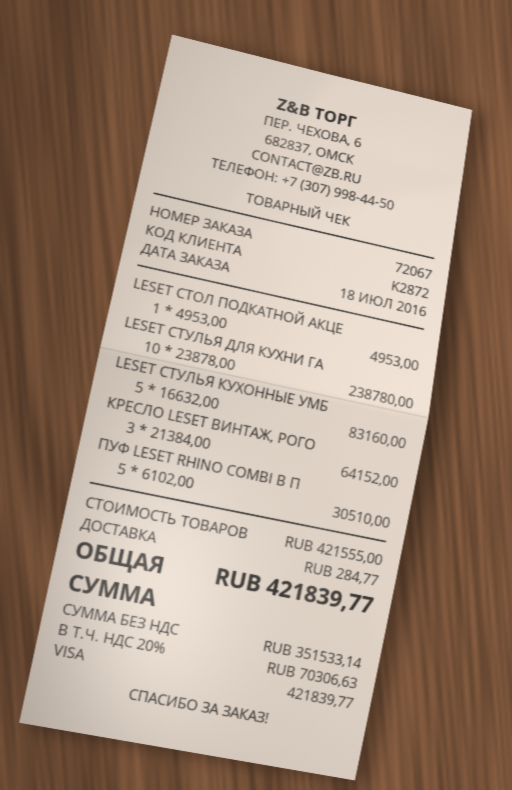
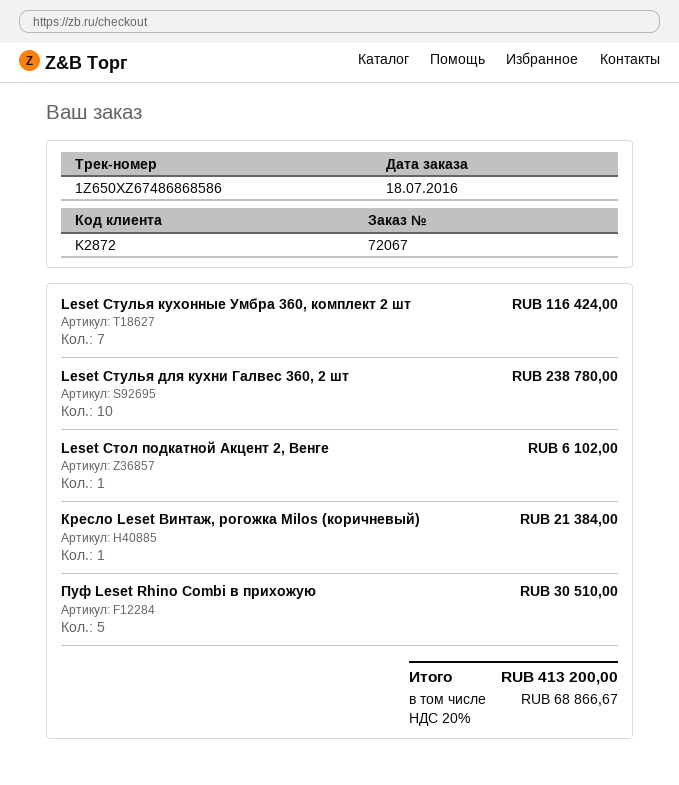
LESET СТОЛ ПОДКАТНОЙ АКЦЕ: 1 for 4953.00 -> 1 for 6102.00
LESET СТУЛЬЯ КУХОННЫЕ УМБ: 5 for 83160.00 -> 7 for 116424.00
КРЕСЛО LESET ВИНТАЖ, РОГО: 3 for 64152.00 -> 1 for 21384.00
shipping: 284.77 -> none
tax: 20% = 70306.63 -> 20% = 68866.67
total: 421839.77 -> 413200.00

